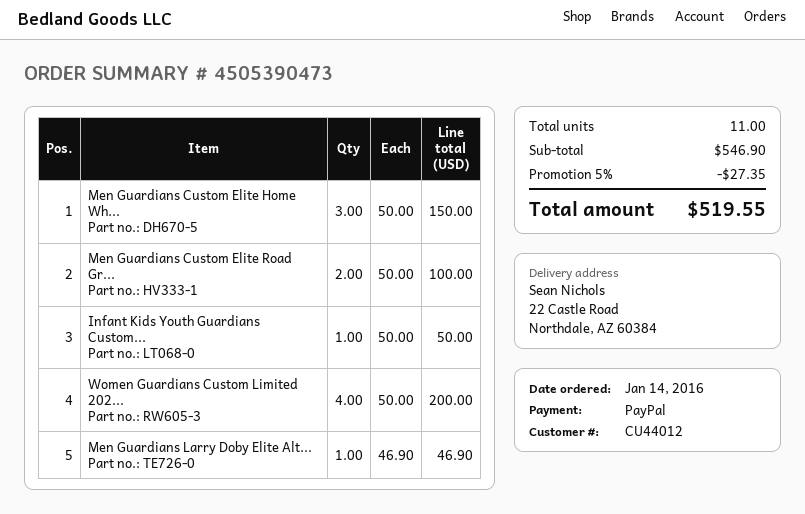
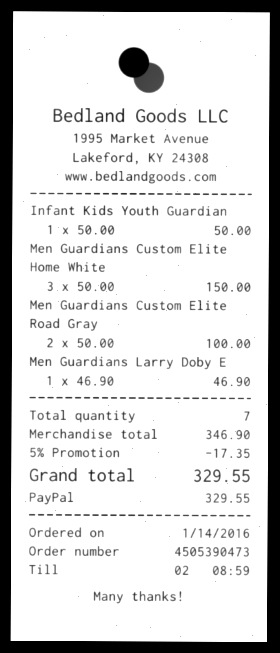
Women Guardians Custom Limited 202...: 4 x 50.00 = 200.00 -> none
total quantity: 11 -> 7
subtotal: 546.90 -> 346.90
discount: 5% = 27.35 -> 5% = 17.35
total: 519.55 -> 329.55

